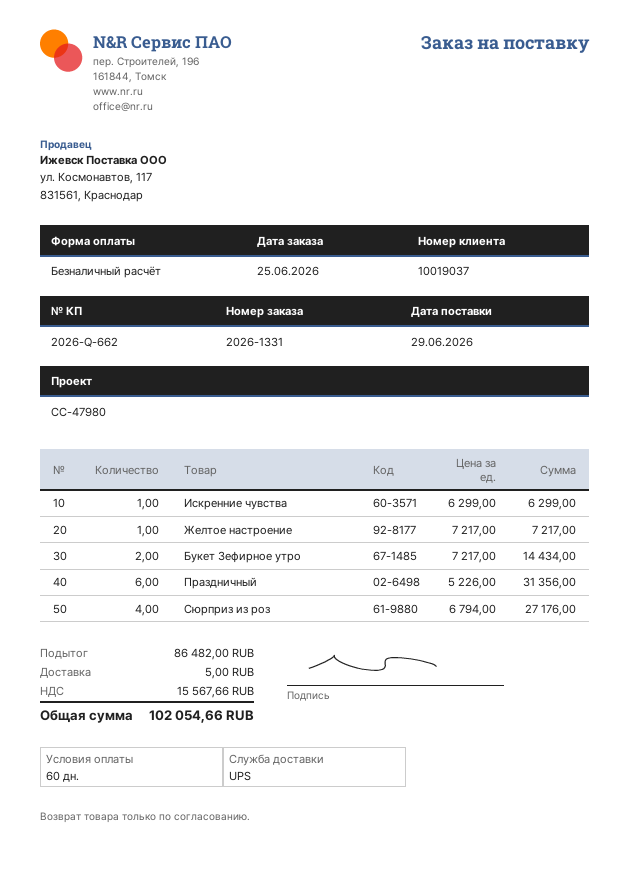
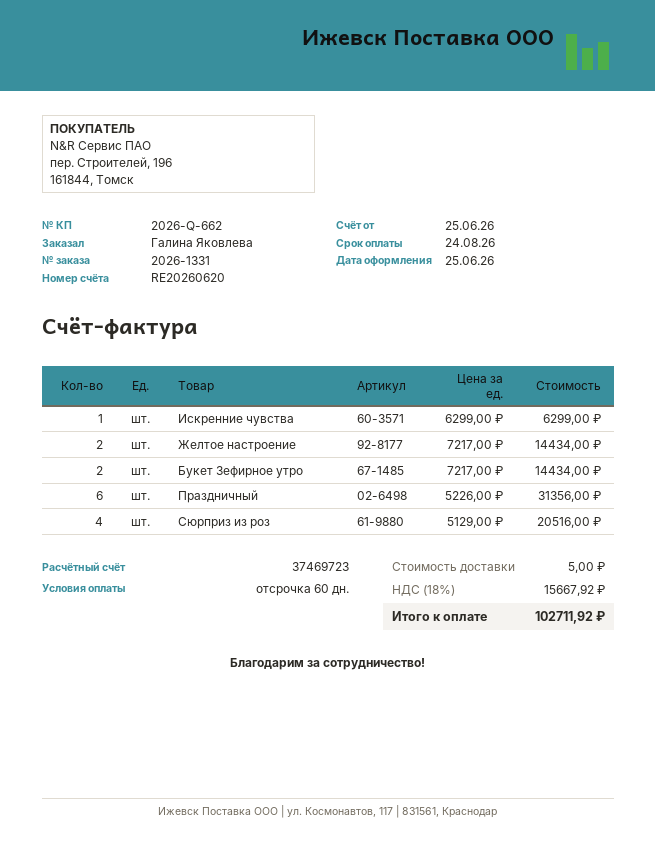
Желтое настроение: 1 x 7217.00 = 7217.00 -> 2 x 7217.00 = 14434.00
Сюрприз из роз: 4 x 6794.00 = 27176.00 -> 4 x 5129.00 = 20516.00
tax: 15567.66 -> 15667.92
total: 102054.66 -> 102711.92

